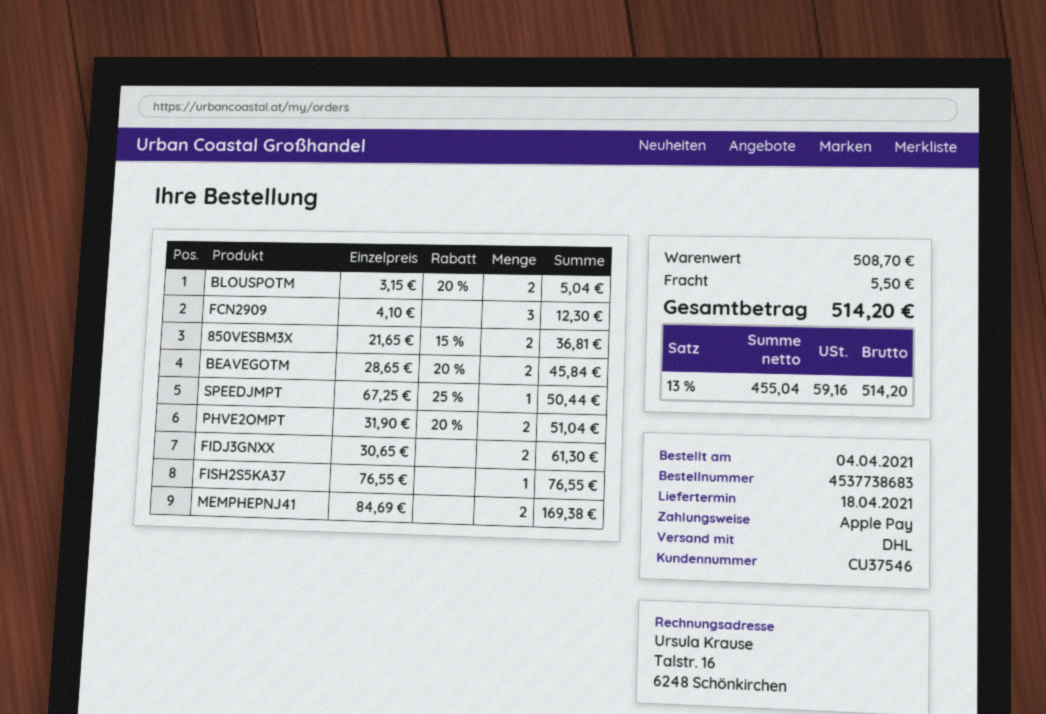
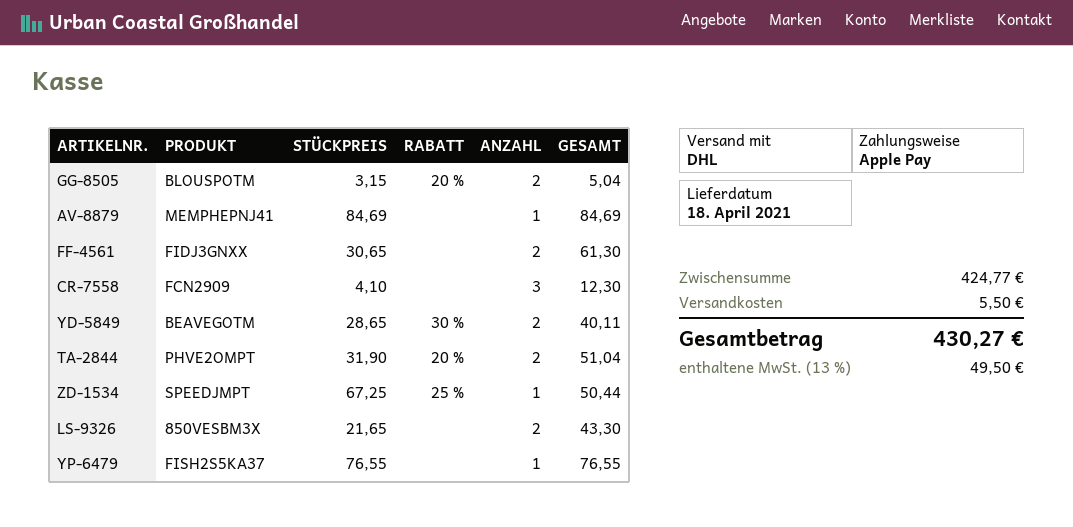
850VESBM3X: 2 x 21.65 - 15% = 36.81 -> 2 x 21.65 = 43.30
BEAVEGOTM: 2 x 28.65 - 20% = 45.84 -> 2 x 28.65 - 30% = 40.11
MEMPHEPNJ41: 2 x 84.69 = 169.38 -> 1 x 84.69 = 84.69
subtotal: 508.70 -> 424.77
tax: 13% = 59.16 -> 13% = 49.50
total: 514.20 -> 430.27

